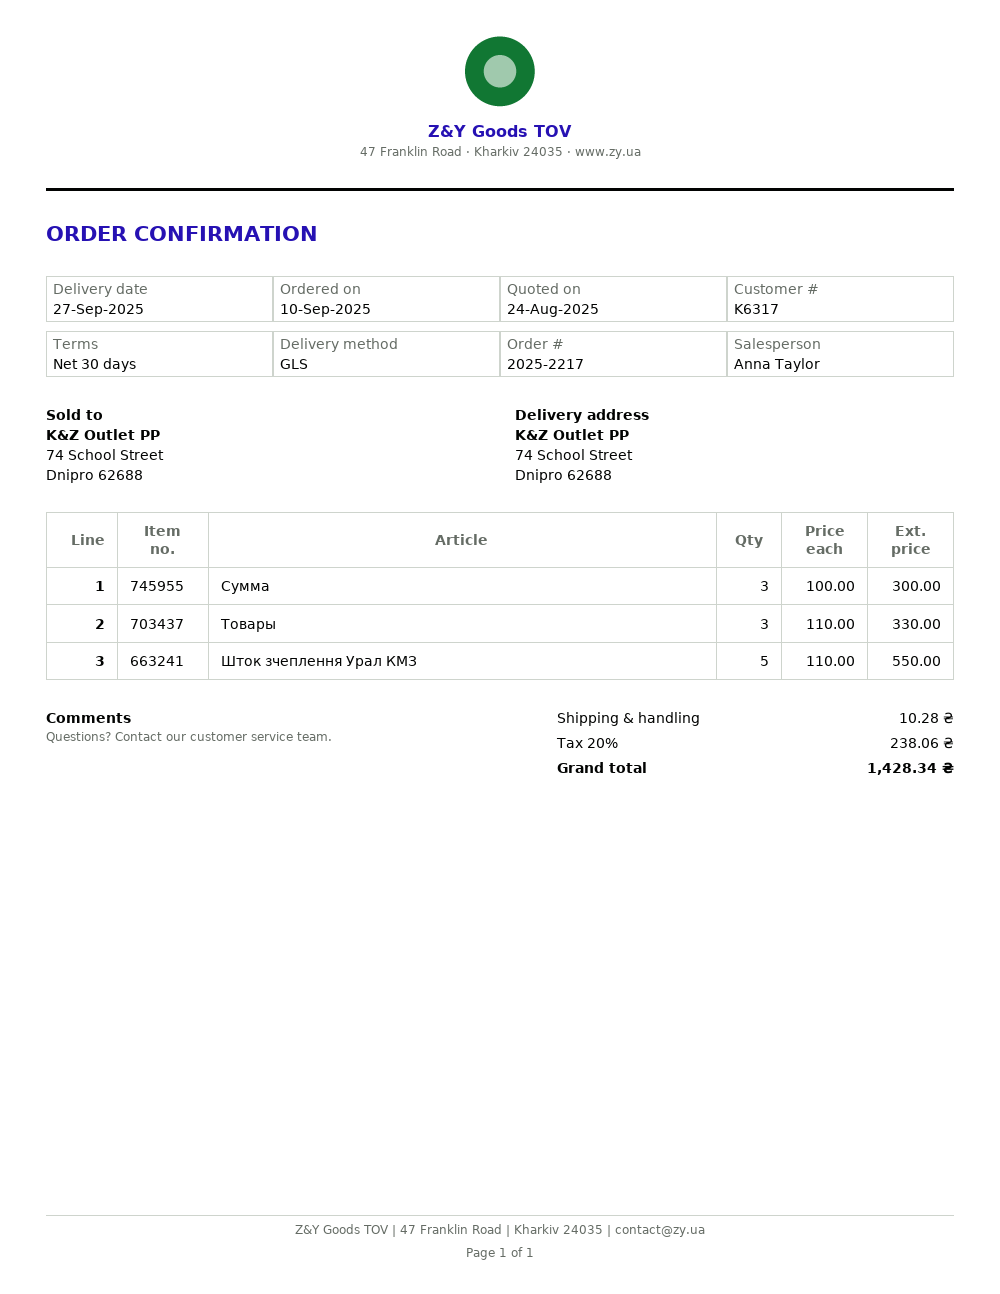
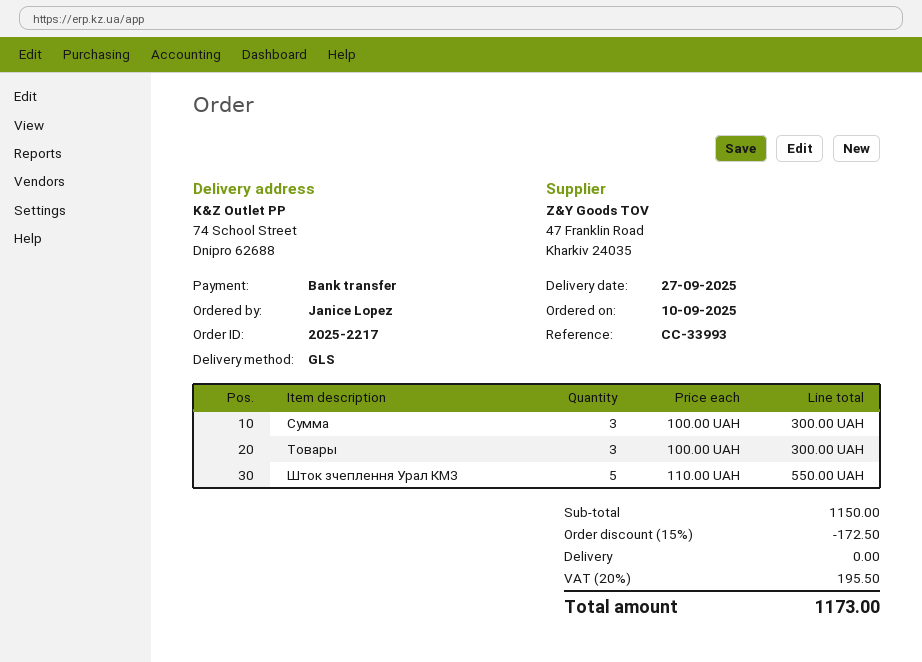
Товары: 3 x 110.00 = 330.00 -> 3 x 100.00 = 300.00
discount: none -> 15% = 172.50
shipping: 10.28 -> 0.00
tax: 20% = 238.06 -> 20% = 195.50
total: 1428.34 -> 1173.00

